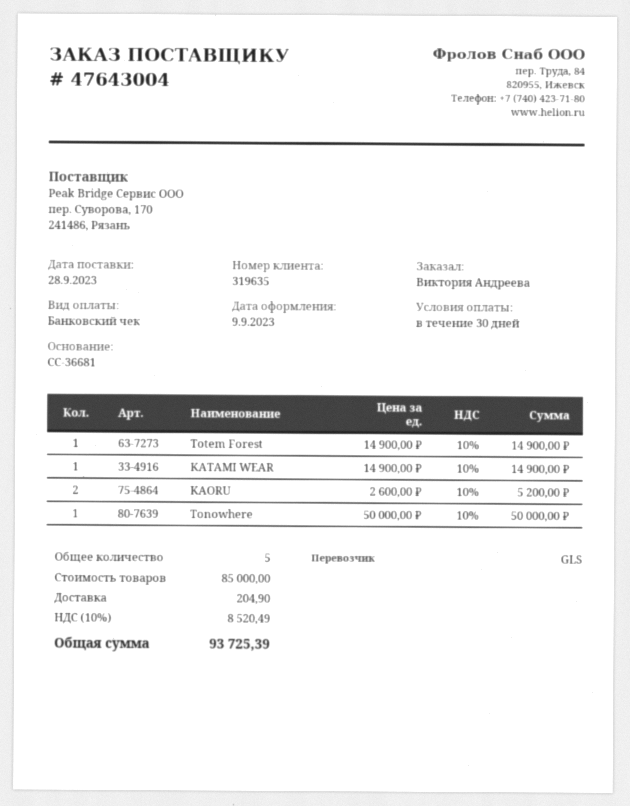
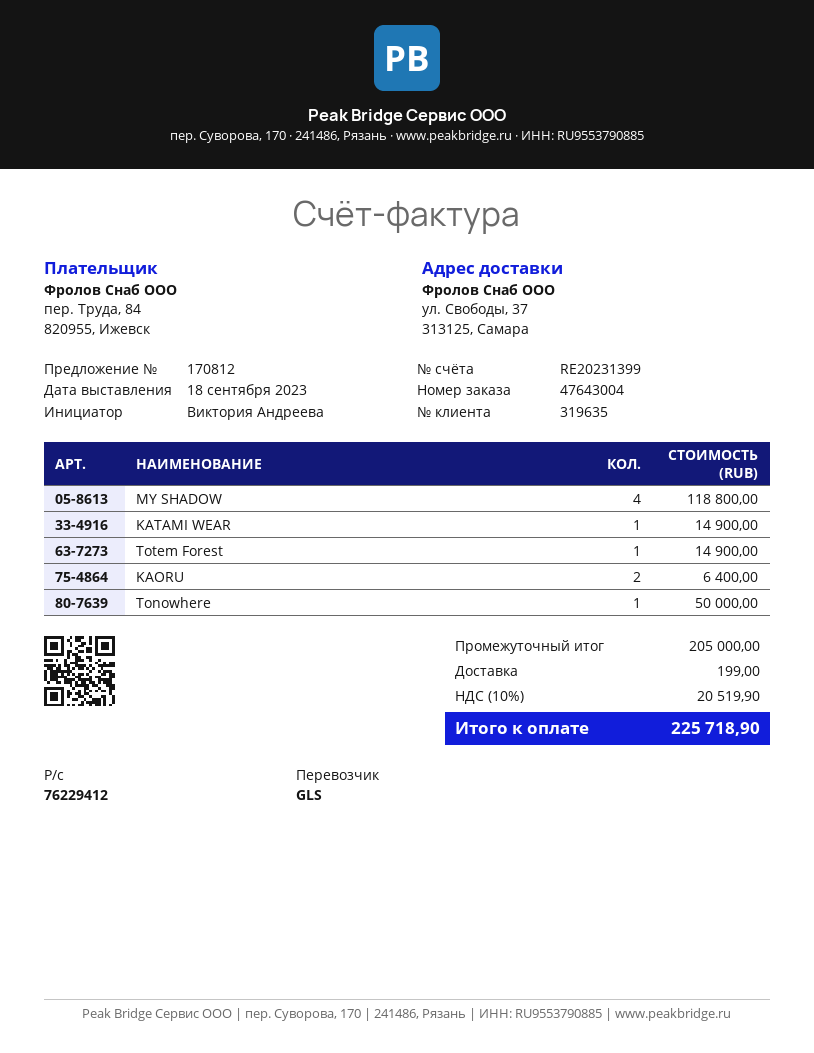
KAORU: 2 for 5200.00 -> 2 for 6400.00
MY SHADOW: none -> 4 for 118800.00
subtotal: 85000.00 -> 205000.00
shipping: 204.90 -> 199.00
tax: 10% = 8520.49 -> 10% = 20519.90
total: 93725.39 -> 225718.90

